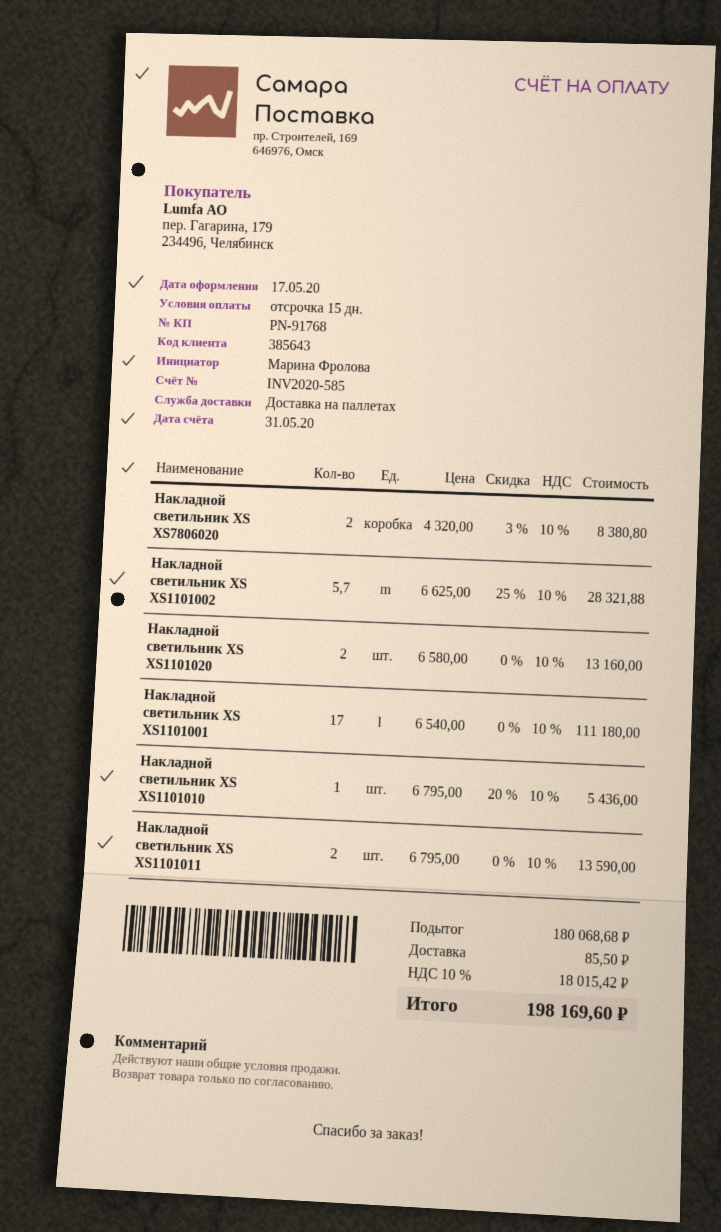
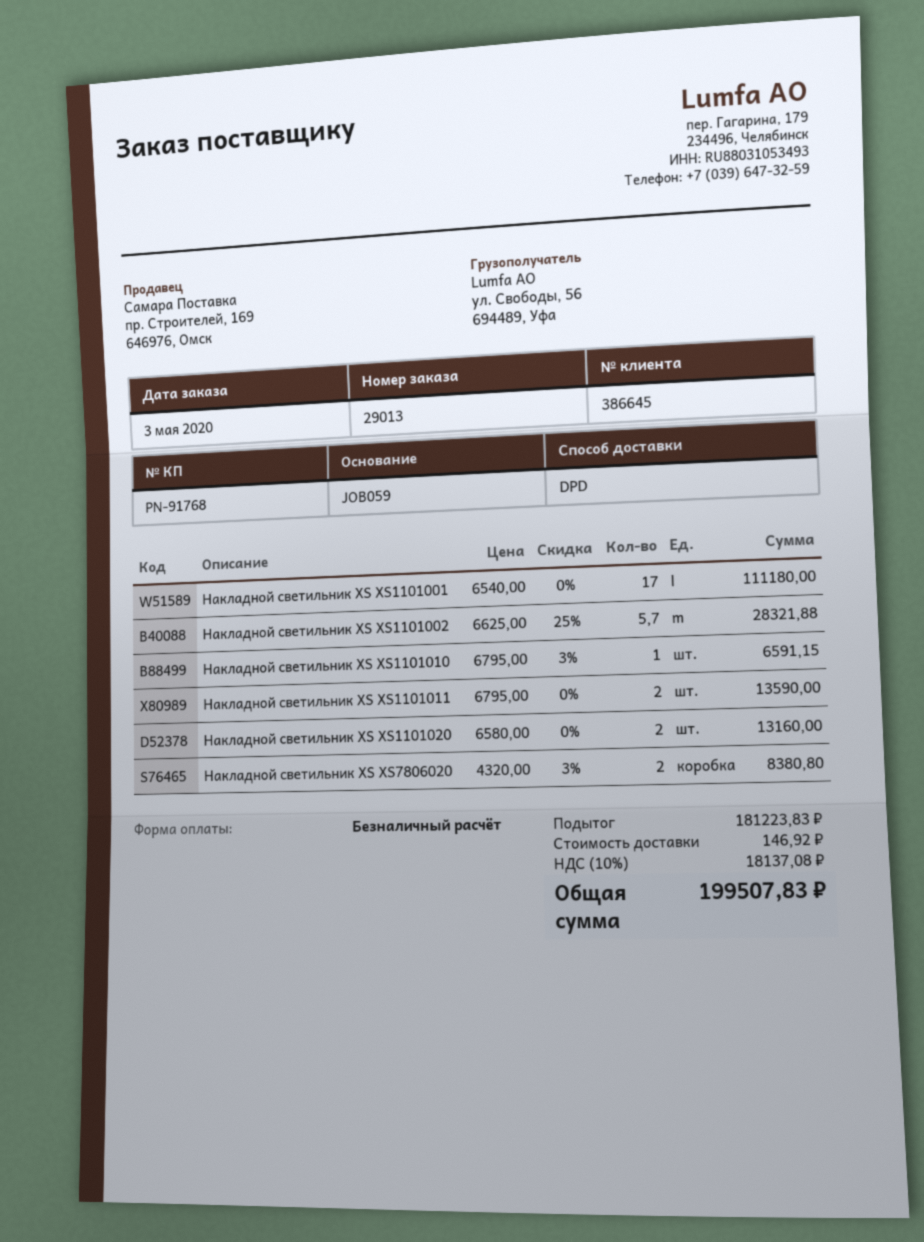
order date: 2020-05-17 -> 2020-05-03
customer number: 385643 -> 386645
shipping method: pallet freight -> DPD
Накладной светильник XS XS1101010: 1 x 6795.00 - 20% = 5436.00 -> 1 x 6795.00 - 3% = 6591.15
subtotal: 180068.68 -> 181223.83
shipping: 85.50 -> 146.92
tax: 10% = 18015.42 -> 10% = 18137.08
total: 198169.60 -> 199507.83

